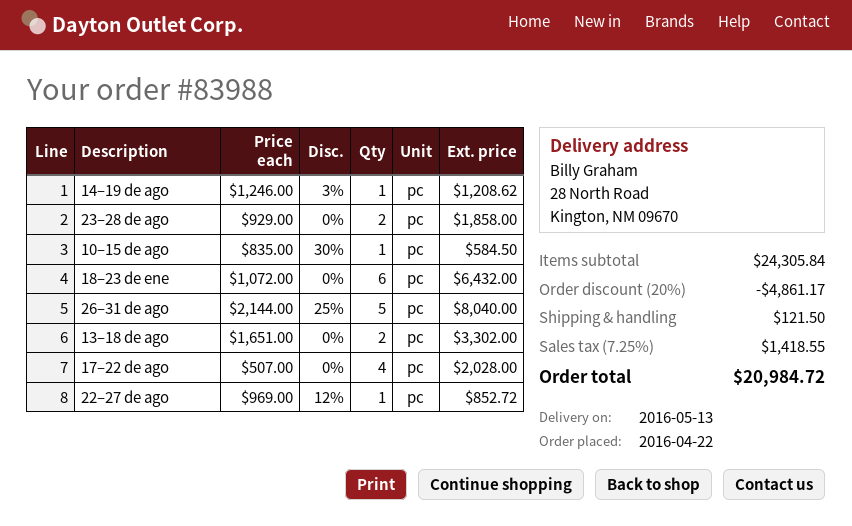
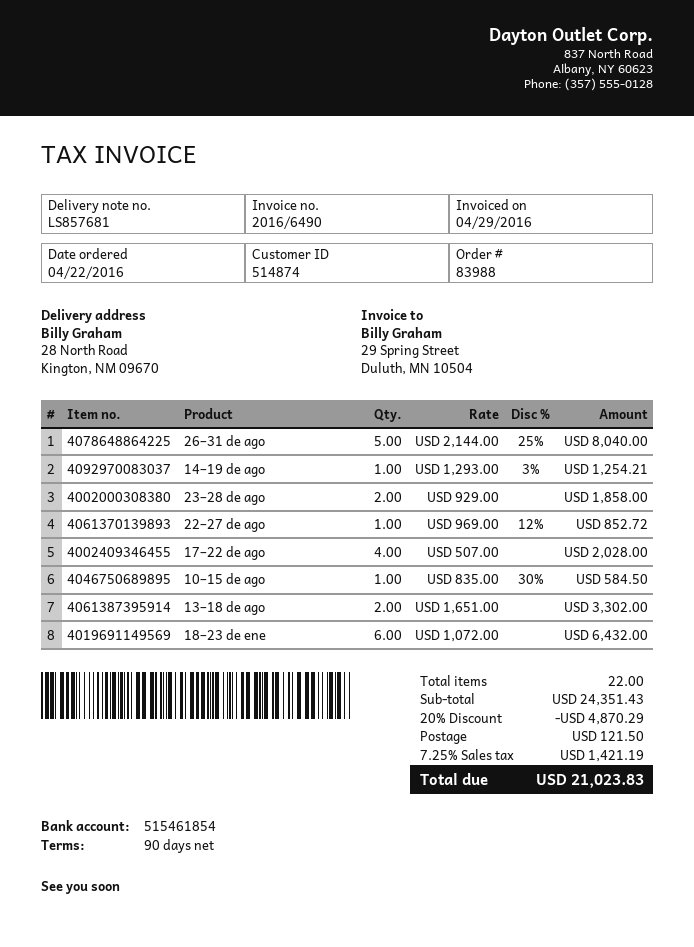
14–19 de ago: 1 x 1246.00 - 3% = 1208.62 -> 1 x 1293.00 - 3% = 1254.21
subtotal: 24305.84 -> 24351.43
discount: 20% = 4861.17 -> 20% = 4870.29
tax: 7.25% = 1418.55 -> 7.25% = 1421.19
total: 20984.72 -> 21023.83

